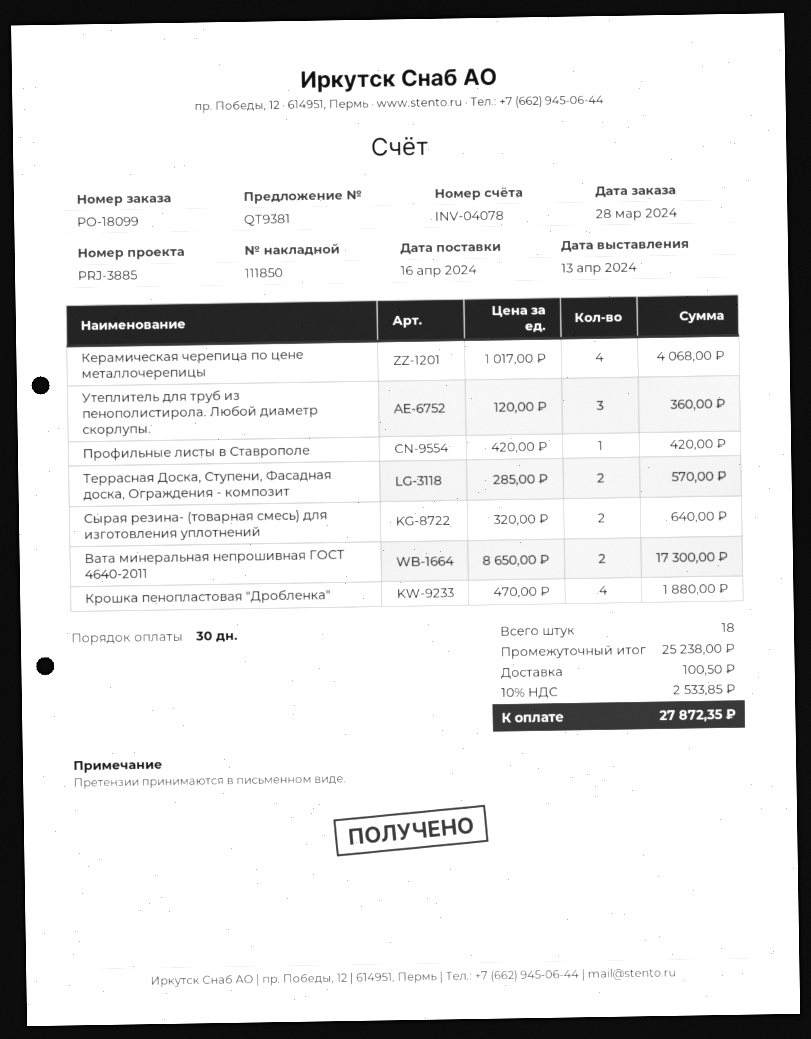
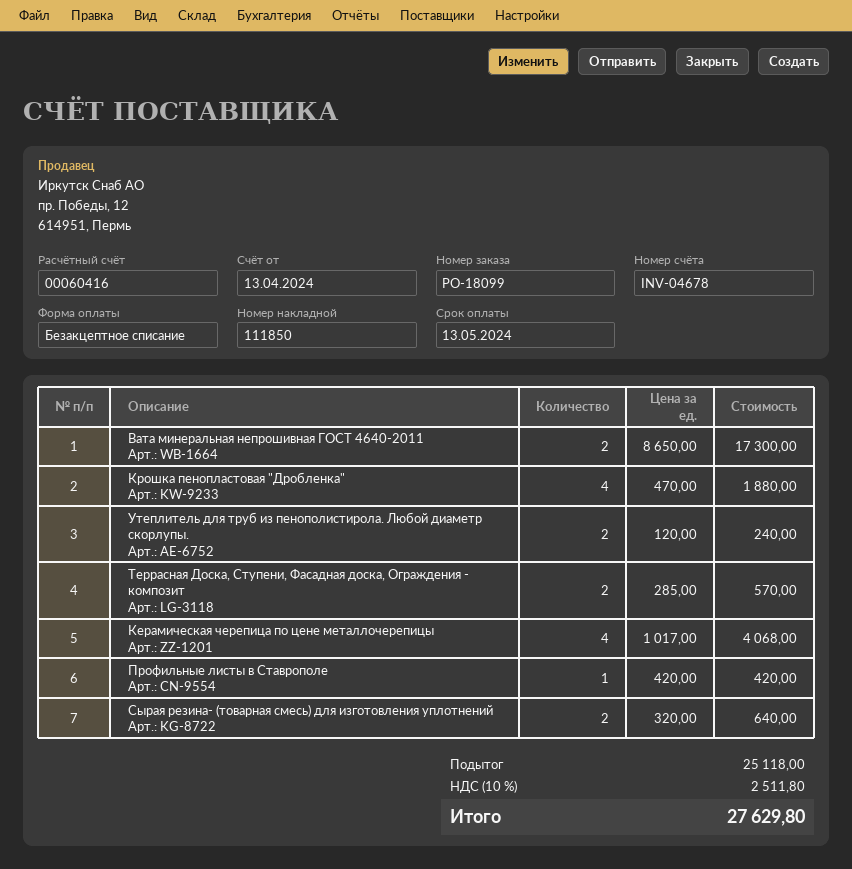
invoice number: INV-04078 -> INV-04678
Утеплитель для труб из пенополистирола. Любой диаметр скорлупы.: 3 x 120.00 = 360.00 -> 2 x 120.00 = 240.00
subtotal: 25238.00 -> 25118.00
shipping: 100.50 -> none
tax: 10% = 2533.85 -> 10% = 2511.80
total: 27872.35 -> 27629.80

